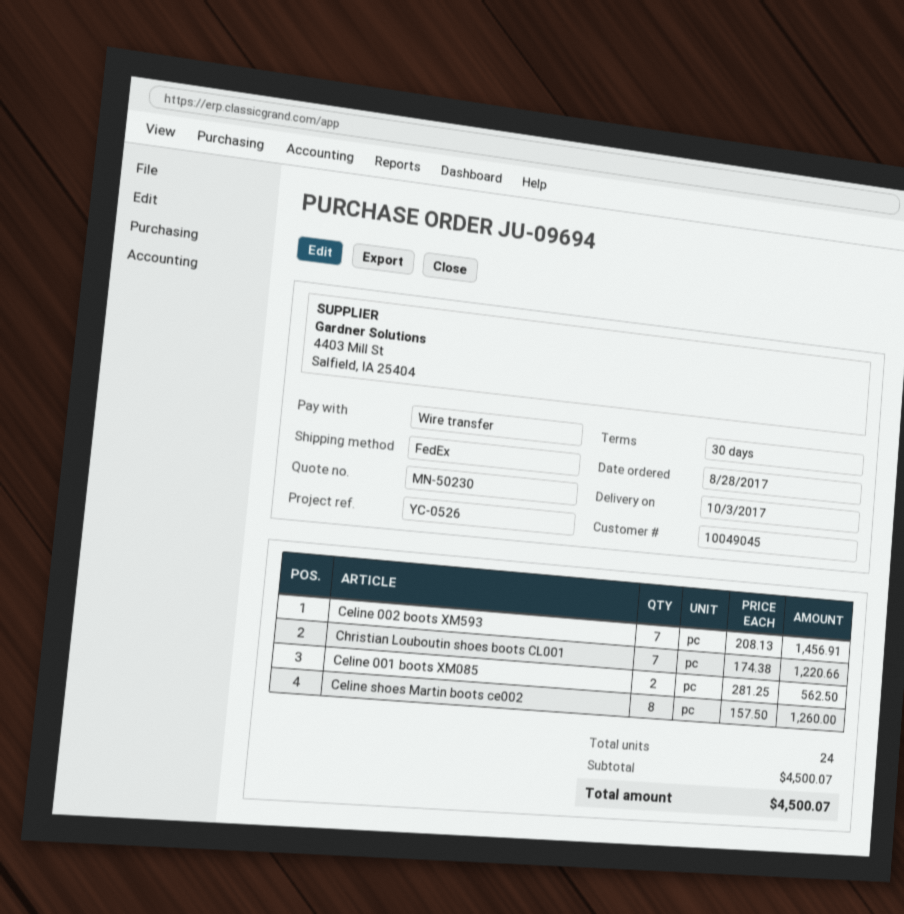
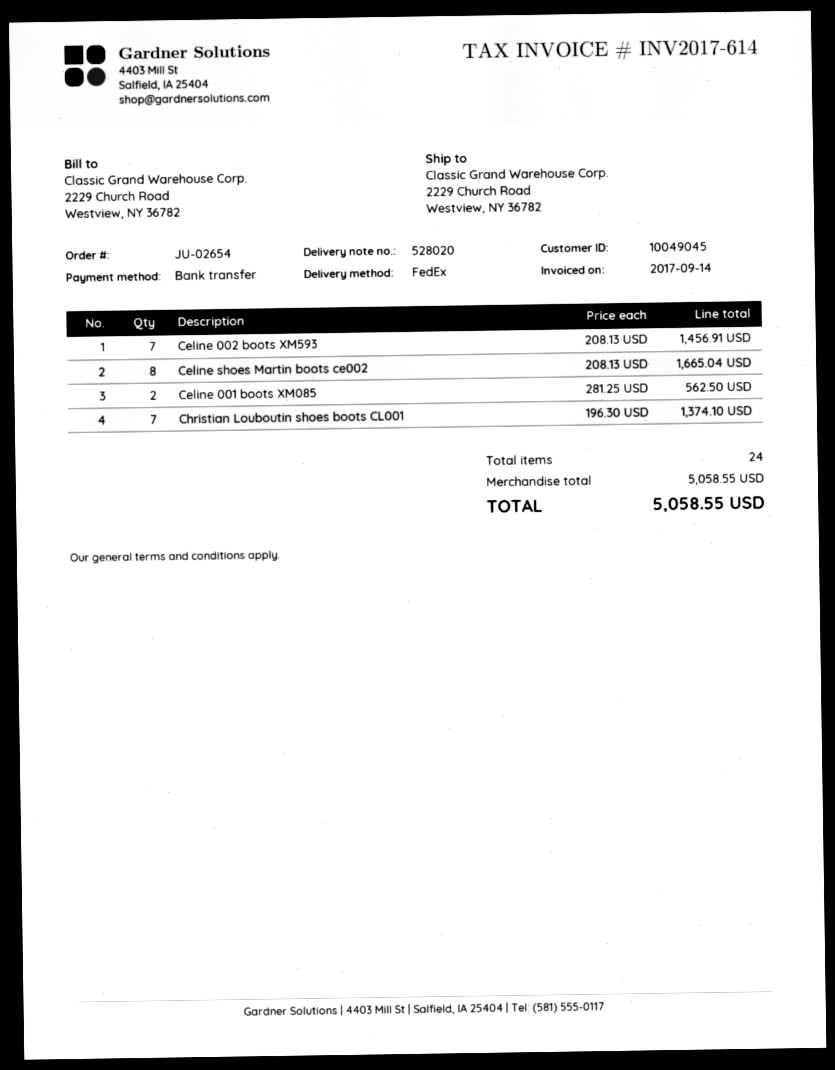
order number: JU-09694 -> JU-02654
Christian Louboutin shoes boots CL001: 7 x 174.38 = 1220.66 -> 7 x 196.30 = 1374.10
Celine shoes Martin boots ce002: 8 x 157.50 = 1260.00 -> 8 x 208.13 = 1665.04
subtotal: 4500.07 -> 5058.55
total: 4500.07 -> 5058.55

